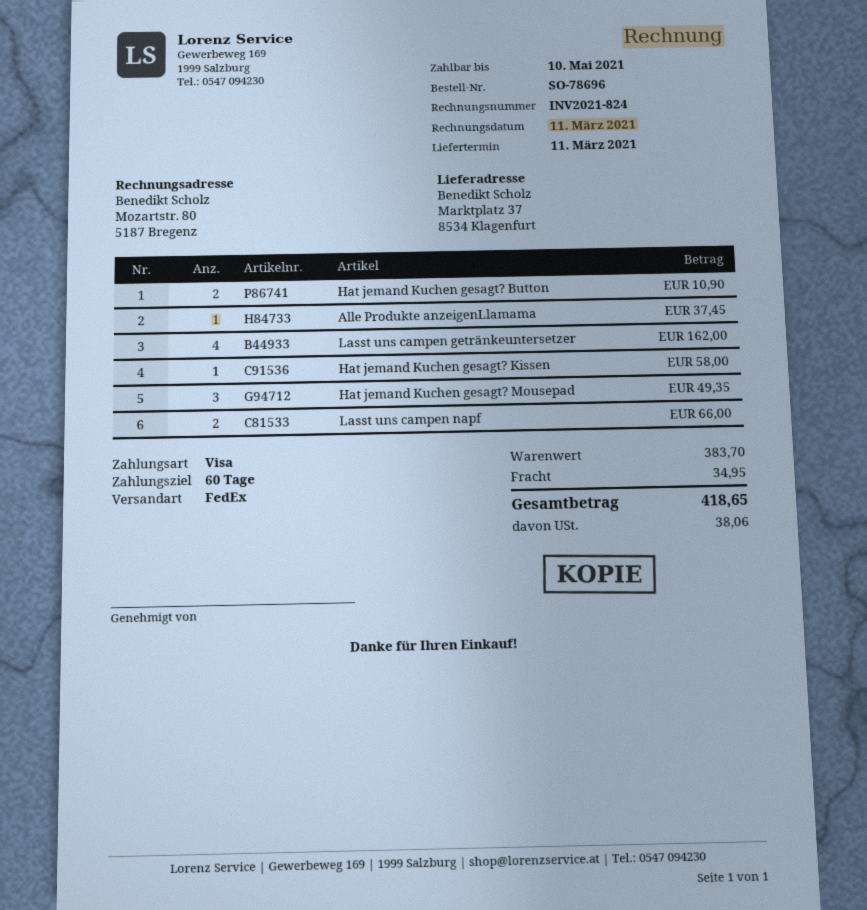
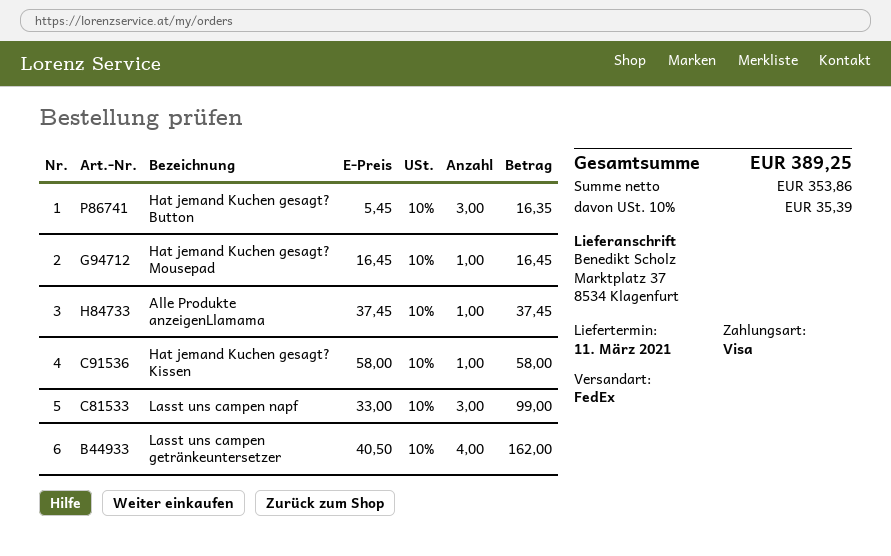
Hat jemand Kuchen gesagt? Button: 2 for 10.90 -> 3 for 16.35
Hat jemand Kuchen gesagt? Mousepad: 3 for 49.35 -> 1 for 16.45
Lasst uns campen napf: 2 for 66.00 -> 3 for 99.00
shipping: 34.95 -> none
tax: 38.06 -> 35.39
total: 418.65 -> 389.25

